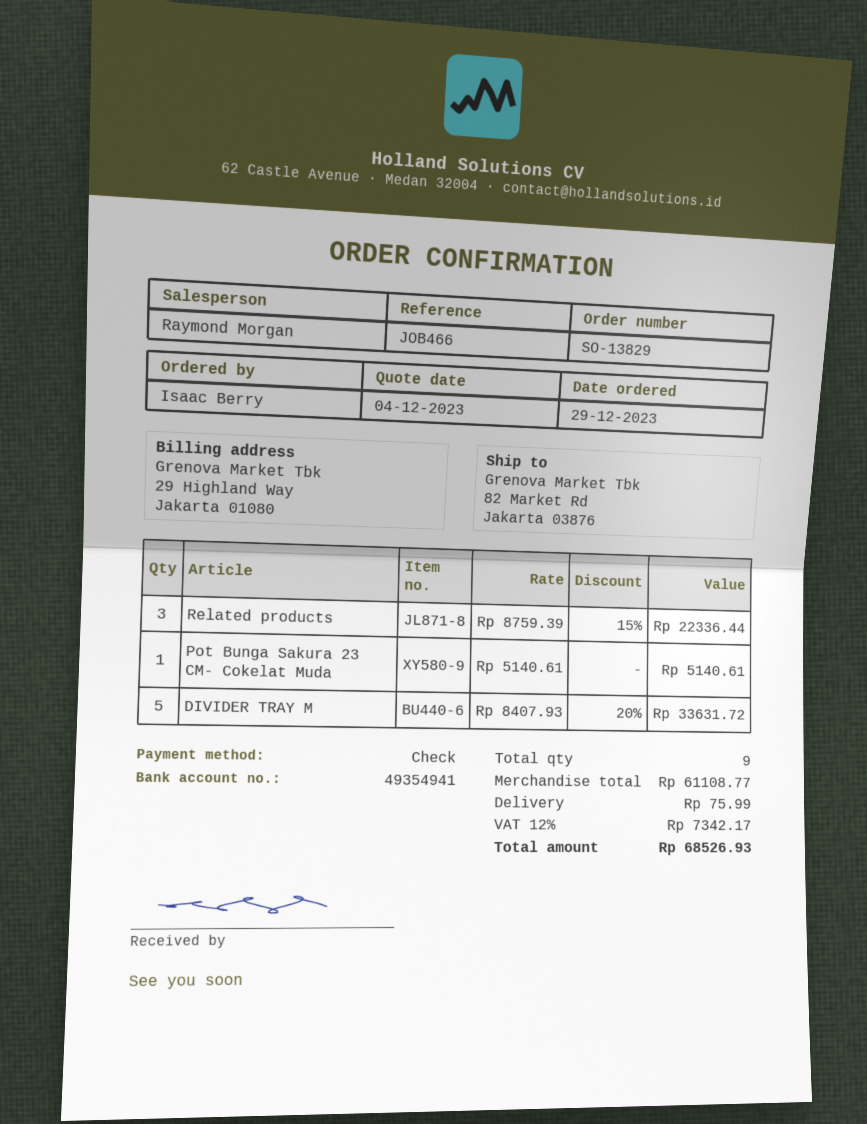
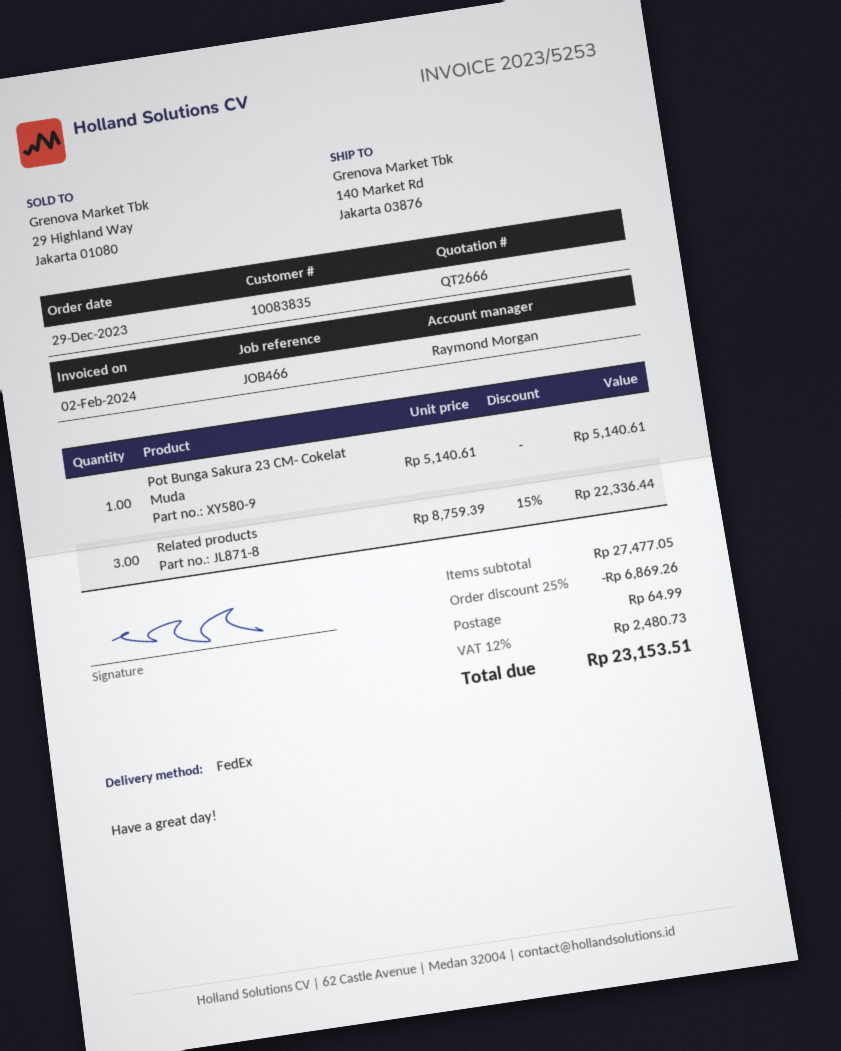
ship to: 82 Market Rd, Jakarta 03876 -> 140 Market Rd, Jakarta 03876
DIVIDER TRAY M: 5 x 8407.93 - 20% = 33631.72 -> none
subtotal: 61108.77 -> 27477.05
discount: none -> 25% = 6869.26
shipping: 75.99 -> 64.99
tax: 12% = 7342.17 -> 12% = 2480.73
total: 68526.93 -> 23153.51

